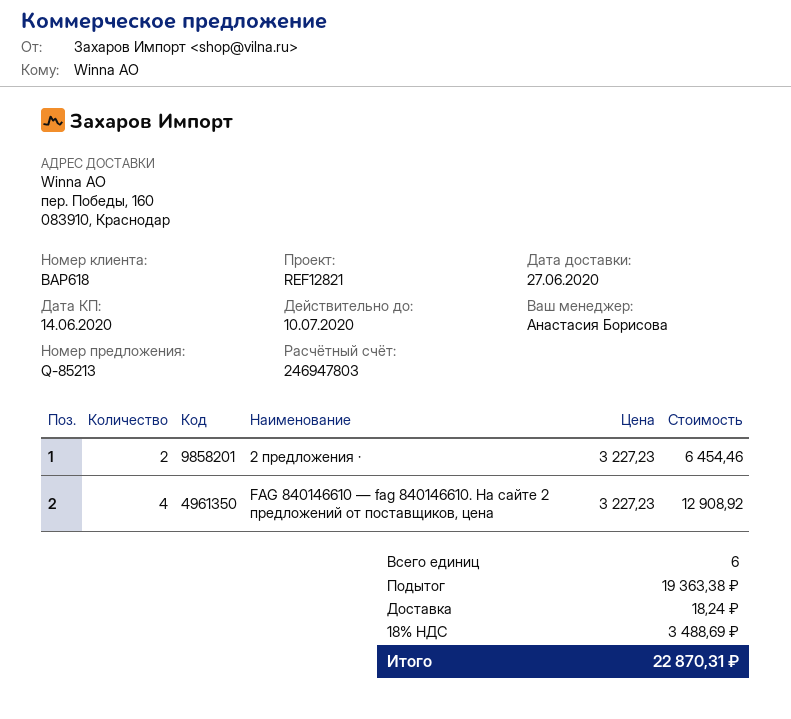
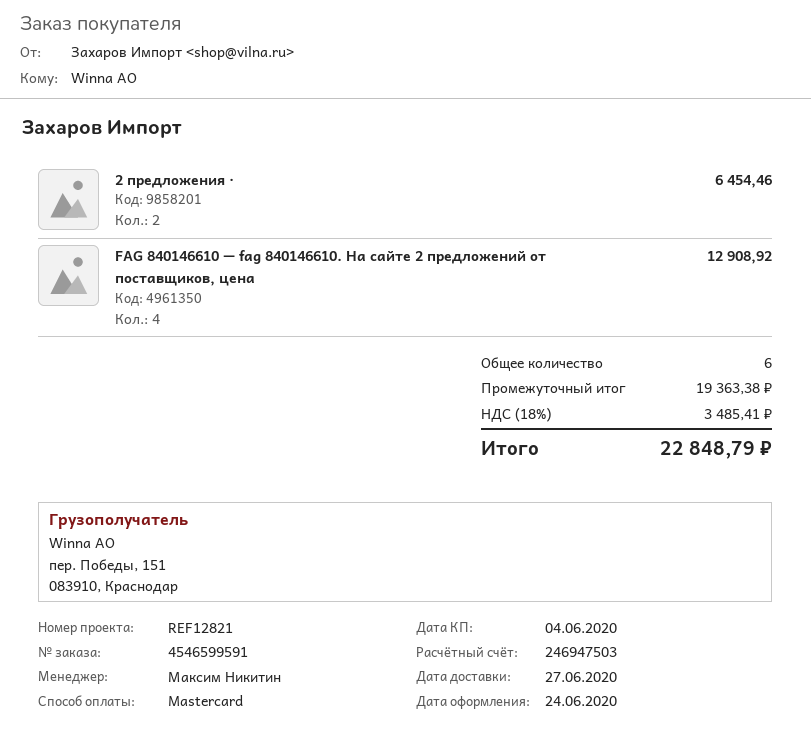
quote date: 2020-06-14 -> 2020-06-04
sales rep: Анастасия Борисова -> Максим Никитин
bank account: 246947803 -> 246947503
ship to: пер. Победы, 160, 083910, Краснодар -> пер. Победы, 151, 083910, Краснодар
shipping: 18.24 -> none
tax: 18% = 3488.69 -> 18% = 3485.41
total: 22870.31 -> 22848.79

